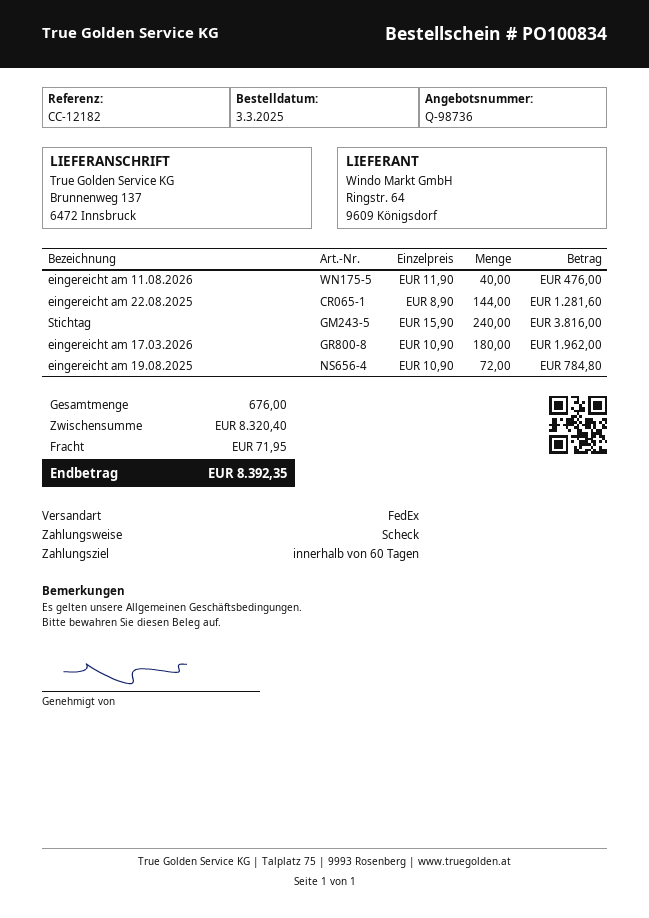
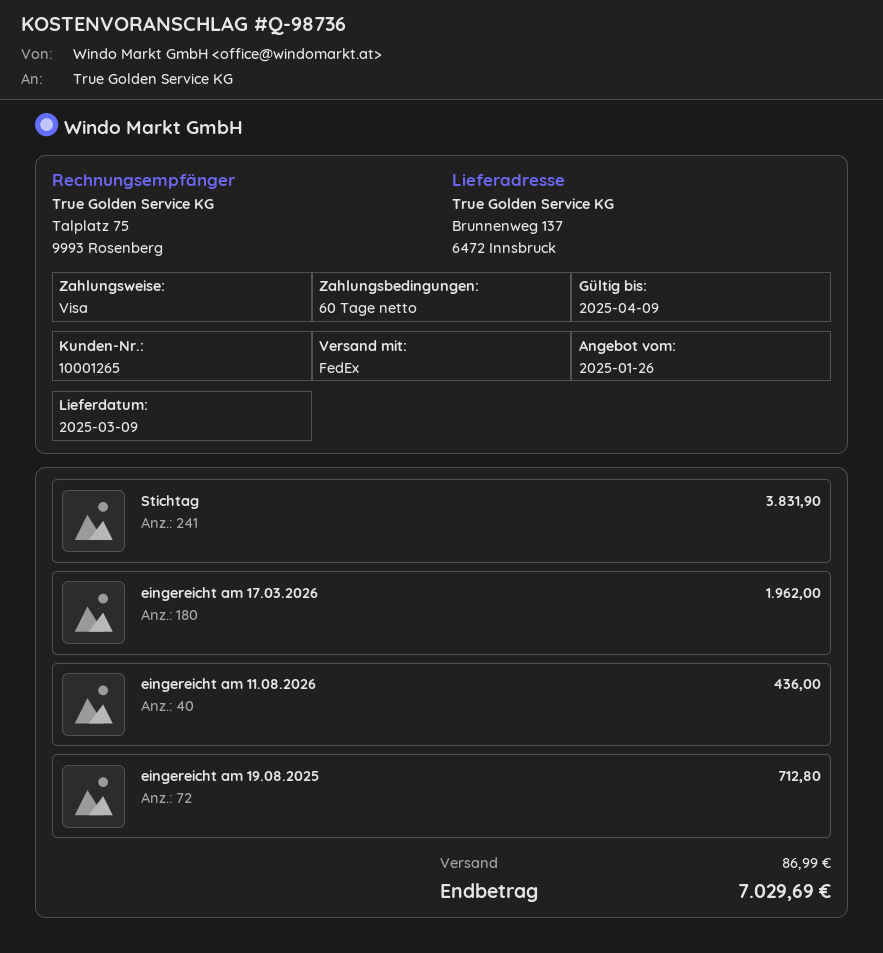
payment method: cheque -> Visa
eingereicht am 11.08.2026: 40 for 476.00 -> 40 for 436.00
eingereicht am 22.08.2025: 144 for 1281.60 -> none
Stichtag: 240 for 3816.00 -> 241 for 3831.90
eingereicht am 19.08.2025: 72 for 784.80 -> 72 for 712.80
shipping: 71.95 -> 86.99
total: 8392.35 -> 7029.69

